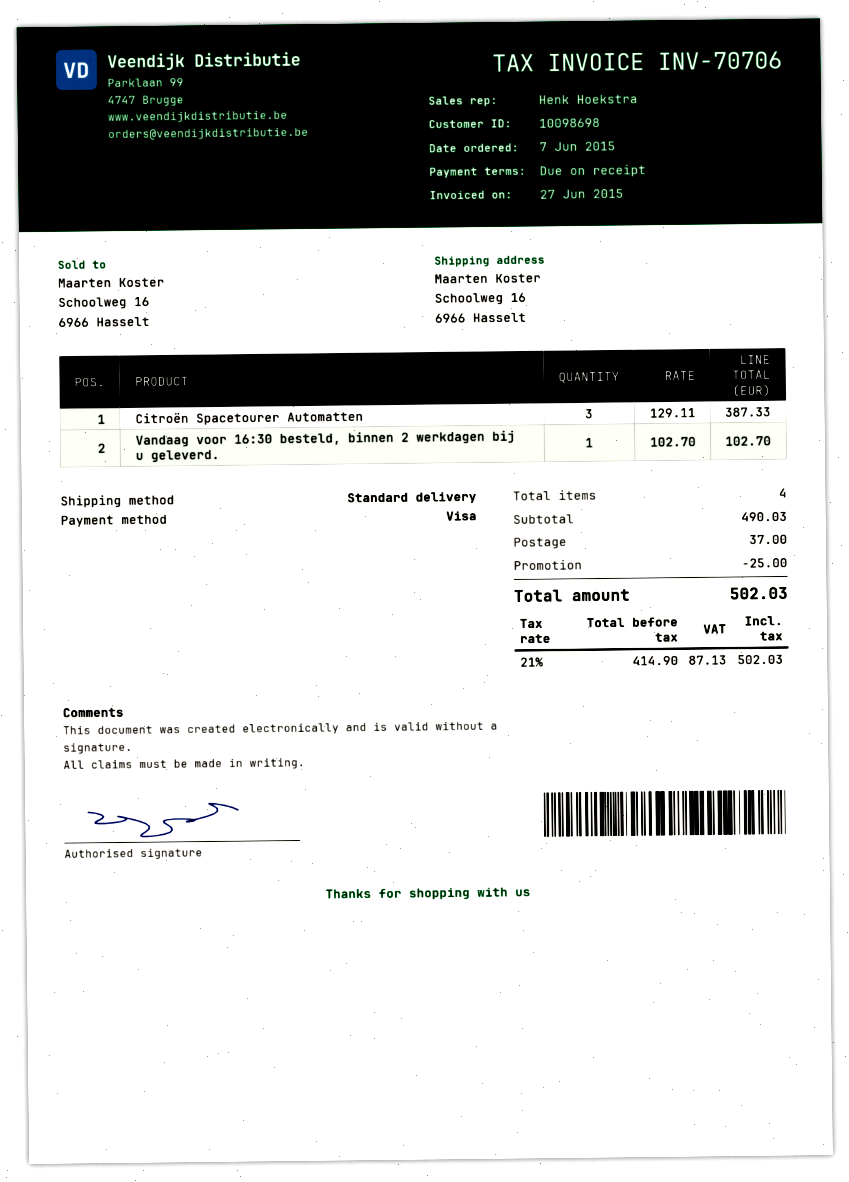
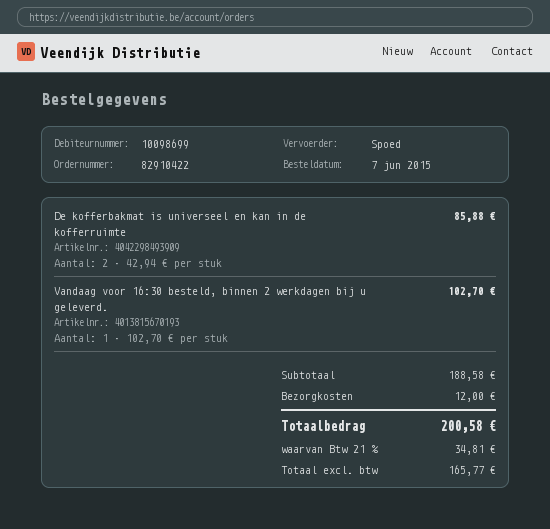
customer number: 10098698 -> 10098699
shipping method: standard -> express
Citroën Spacetourer Automatten: 3 x 129.11 = 387.33 -> none
De kofferbakmat is universeel en kan in de kofferruimte: none -> 2 x 42.94 = 85.88
subtotal: 490.03 -> 188.58
discount: 25.00 -> none
shipping: 37.00 -> 12.00
net: 414.90 -> 165.77
tax: 21% = 87.13 -> 21% = 34.81
total: 502.03 -> 200.58

